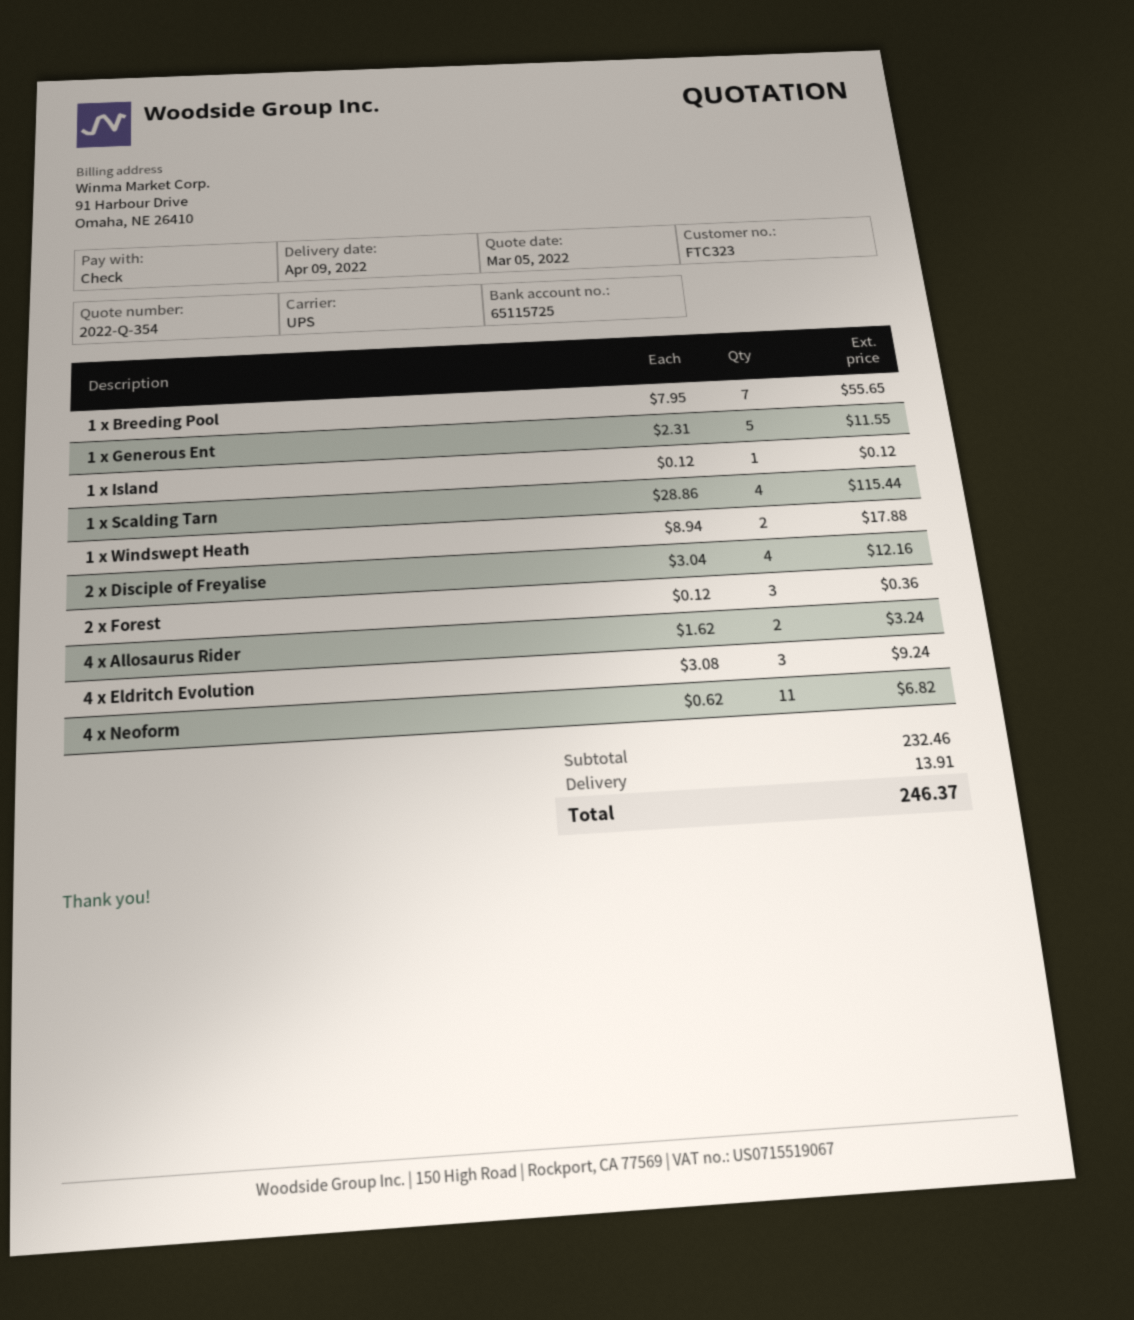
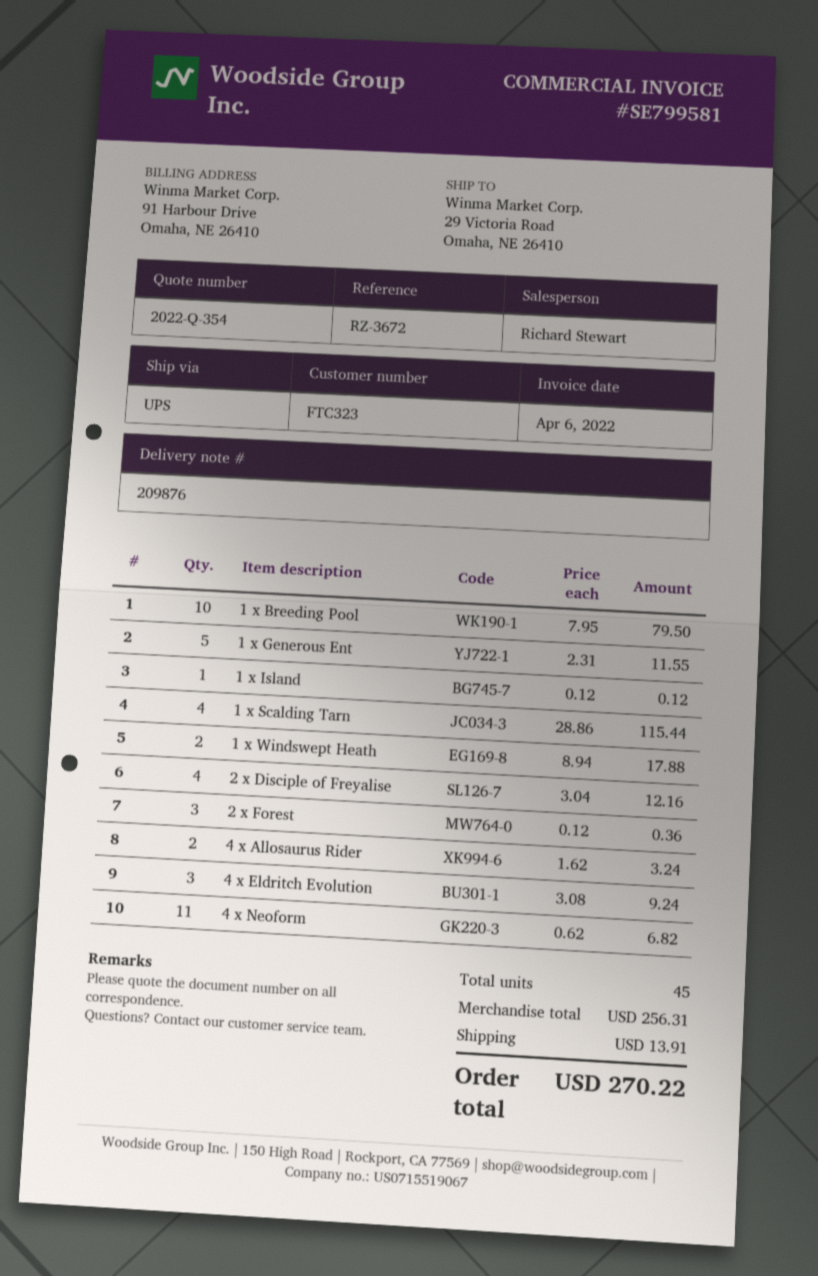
1 x Breeding Pool: 7 x 7.95 = 55.65 -> 10 x 7.95 = 79.50
subtotal: 232.46 -> 256.31
total: 246.37 -> 270.22

